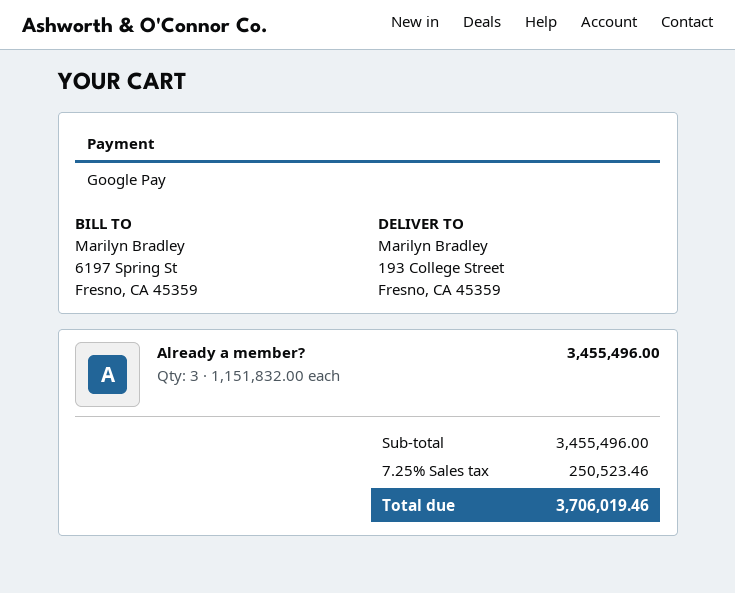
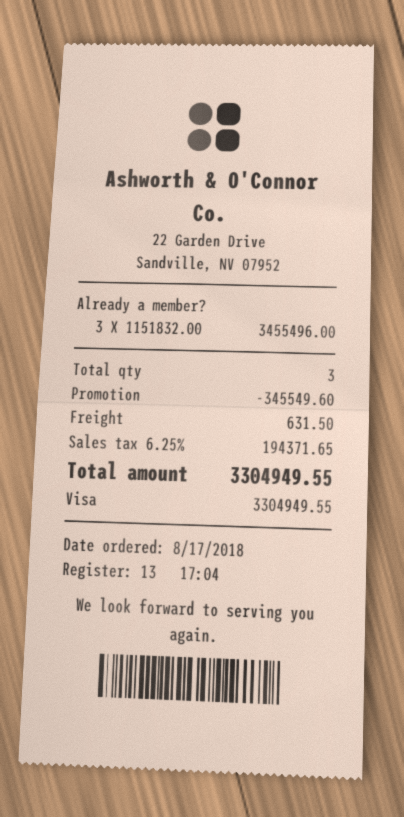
payment method: Google Pay -> Visa
discount: none -> 345549.60
shipping: none -> 631.50
tax: 7.25% = 250523.46 -> 6.25% = 194371.65
total: 3706019.46 -> 3304949.55

